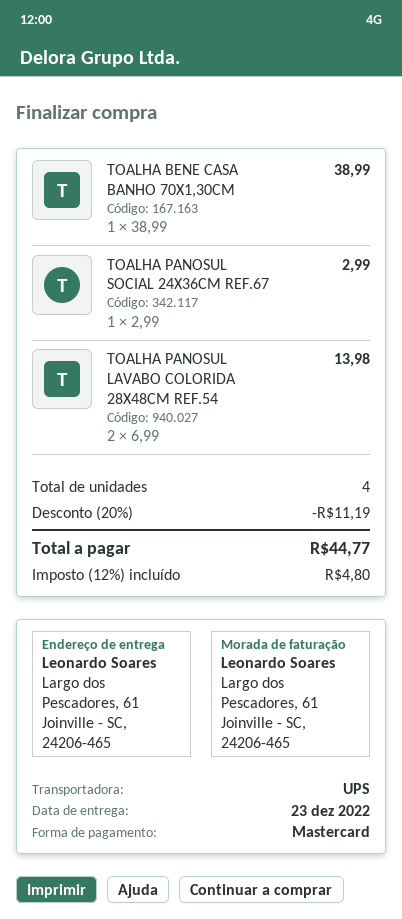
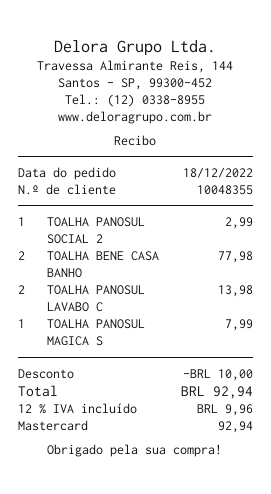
TOALHA BENE CASA BANHO 70X1,30CM: 1 for 38.99 -> 2 for 77.98
TOALHA PANOSUL MAGICA S: none -> 1 for 7.99
discount: 11.19 -> 10.00
tax: 12% = 4.80 -> 12% = 9.96
total: 44.77 -> 92.94

